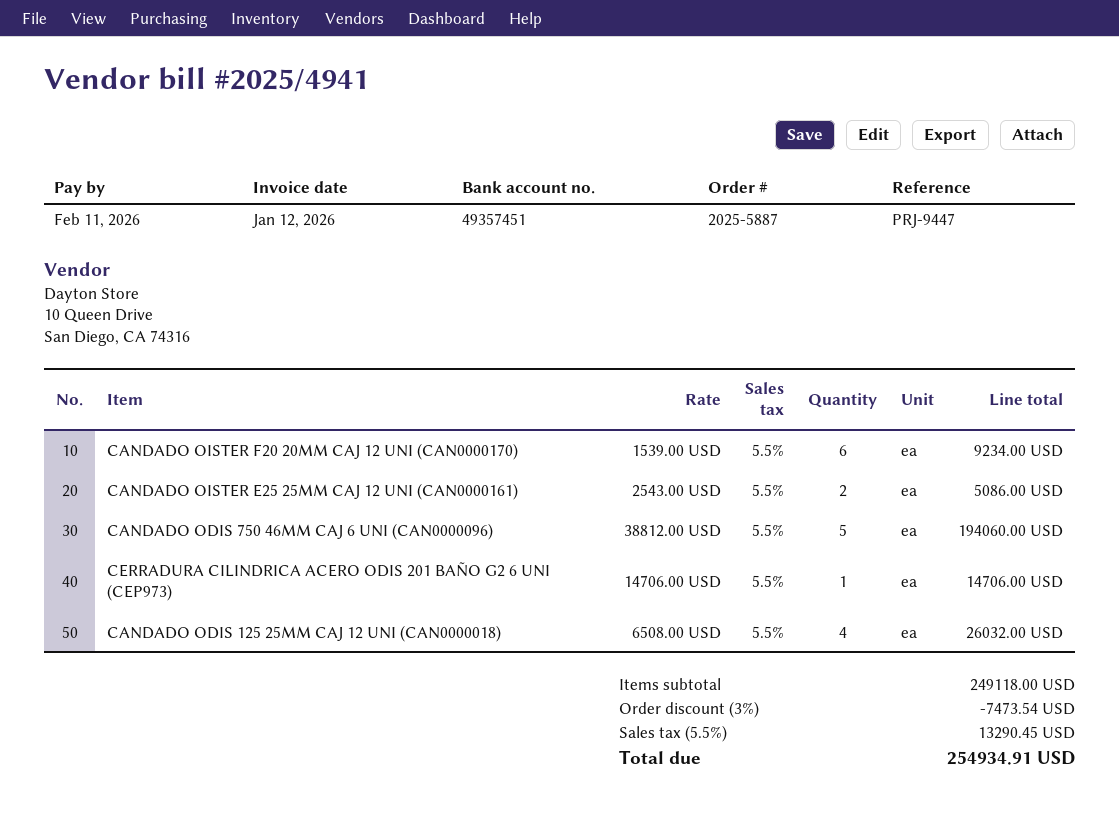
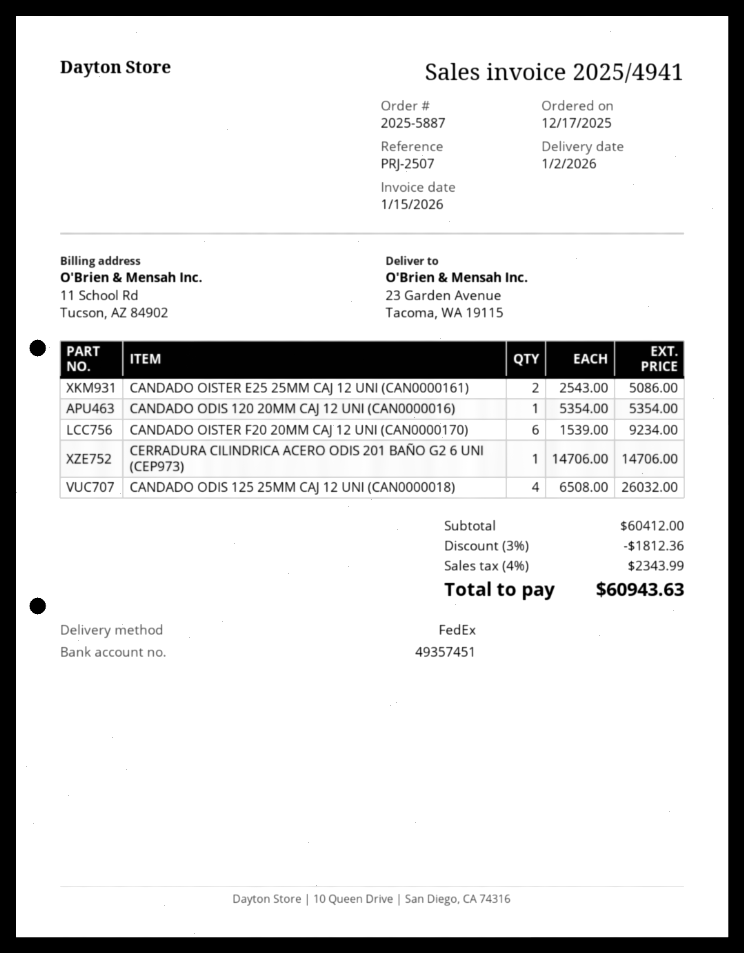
invoice date: 2026-01-12 -> 2026-01-15
reference: PRJ-9447 -> PRJ-2507
CANDADO ODIS 750 46MM CAJ 6 UNI (CAN0000096): 5 x 38812.00 = 194060.00 -> none
CANDADO ODIS 120 20MM CAJ 12 UNI (CAN0000016): none -> 1 x 5354.00 = 5354.00
subtotal: 249118.00 -> 60412.00
discount: 3% = 7473.54 -> 3% = 1812.36
tax: 5.5% = 13290.45 -> 4% = 2343.99
total: 254934.91 -> 60943.63

